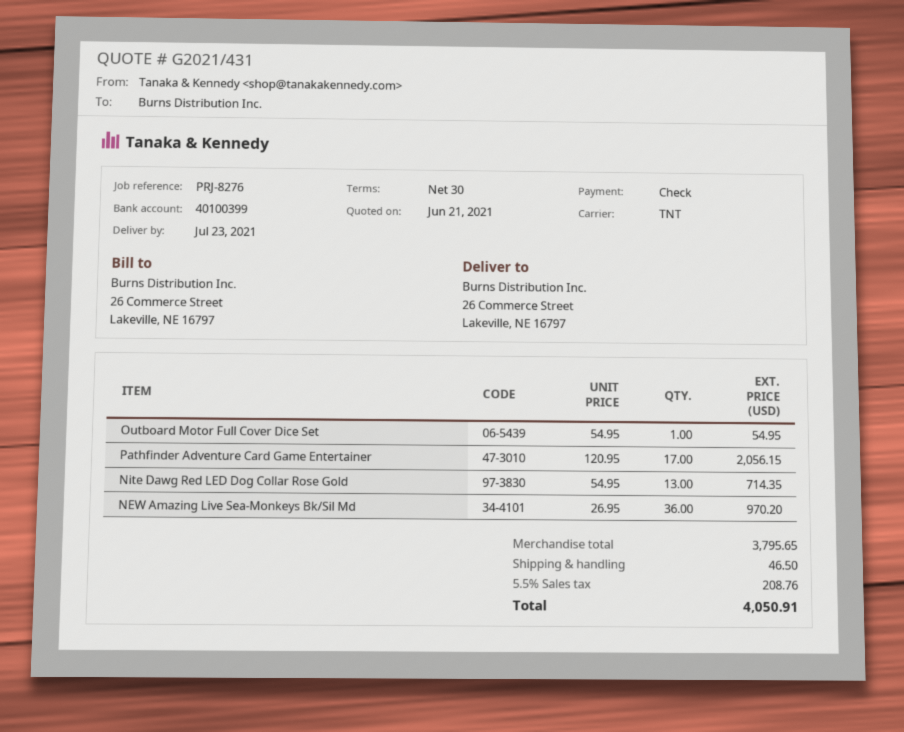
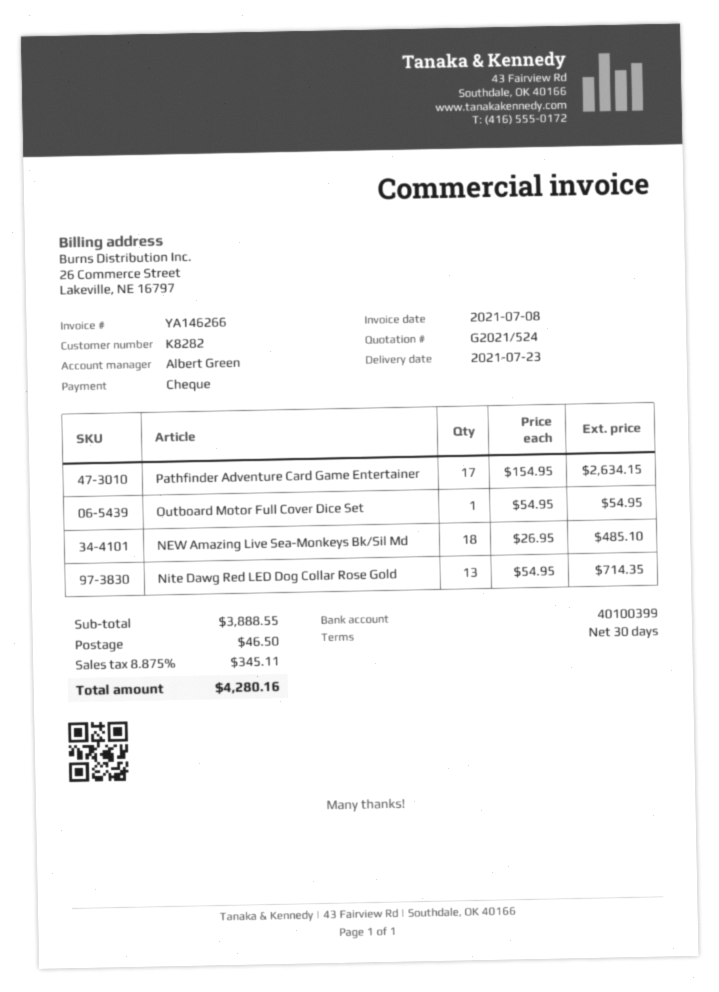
quote number: G2021/431 -> G2021/524
Pathfinder Adventure Card Game Entertainer: 17 x 120.95 = 2056.15 -> 17 x 154.95 = 2634.15
NEW Amazing Live Sea-Monkeys Bk/Sil Md: 36 x 26.95 = 970.20 -> 18 x 26.95 = 485.10
subtotal: 3795.65 -> 3888.55
tax: 5.5% = 208.76 -> 8.875% = 345.11
total: 4050.91 -> 4280.16

